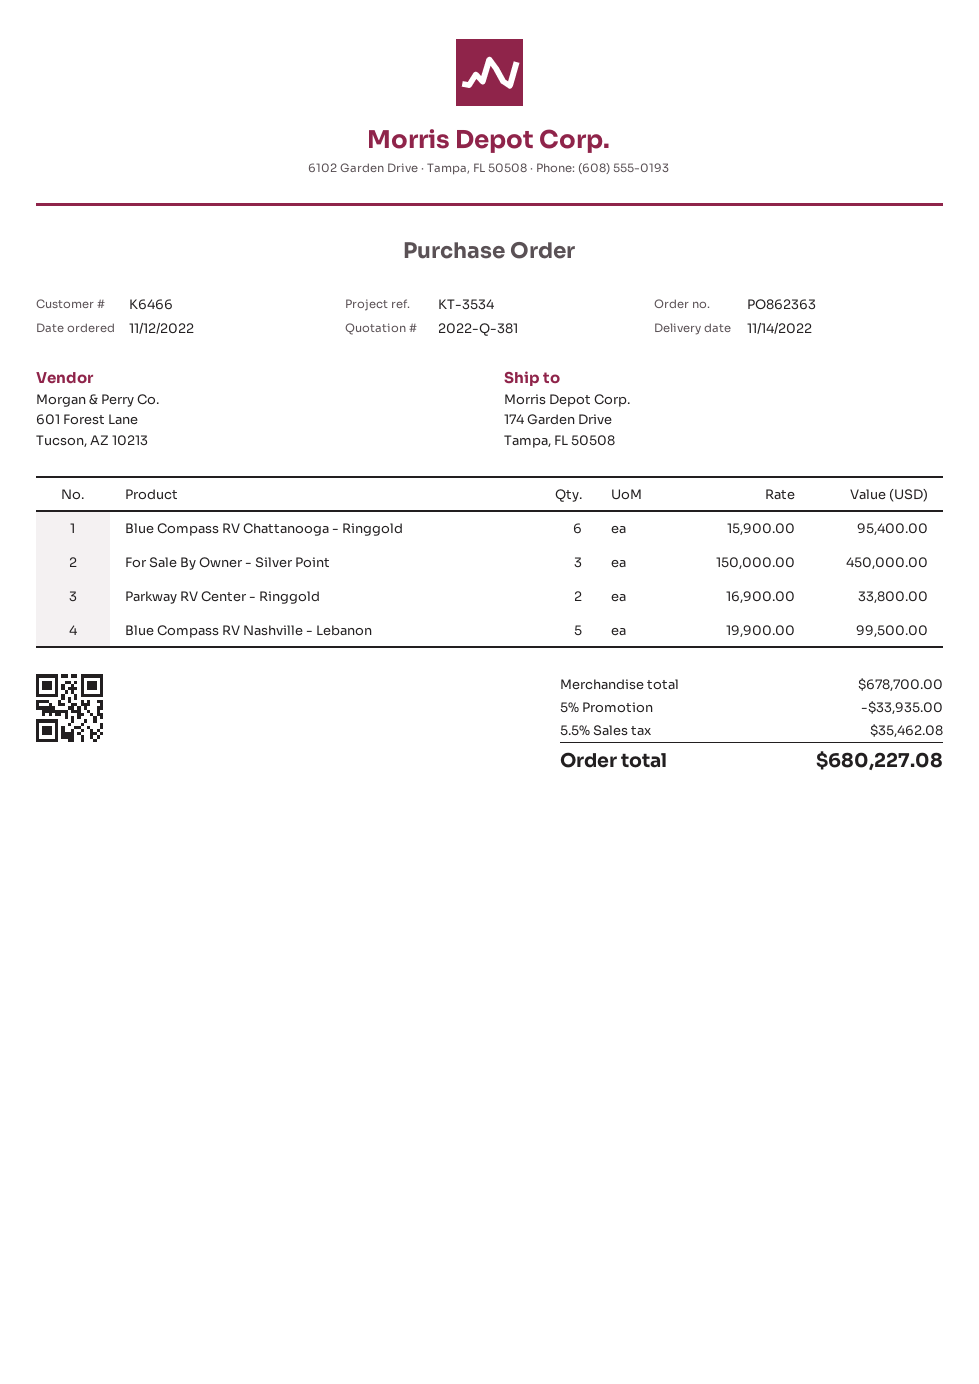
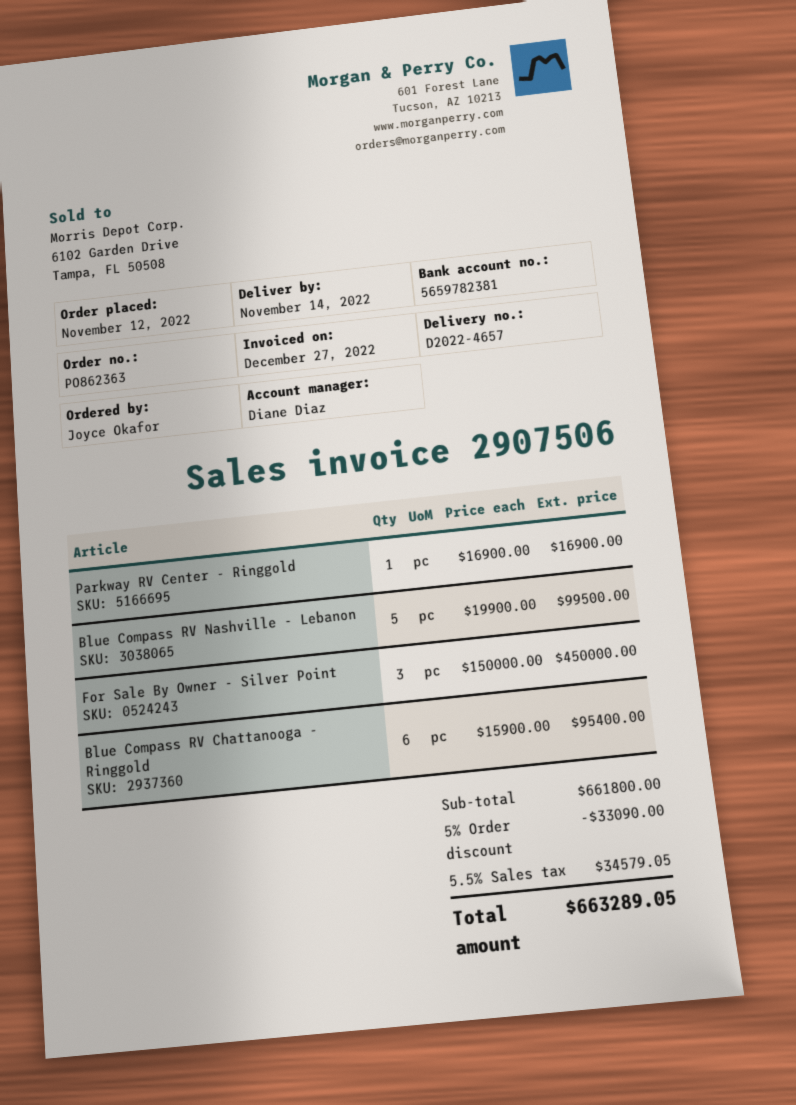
Parkway RV Center - Ringgold: 2 x 16900.00 = 33800.00 -> 1 x 16900.00 = 16900.00
subtotal: 678700.00 -> 661800.00
discount: 5% = 33935.00 -> 5% = 33090.00
tax: 5.5% = 35462.08 -> 5.5% = 34579.05
total: 680227.08 -> 663289.05

